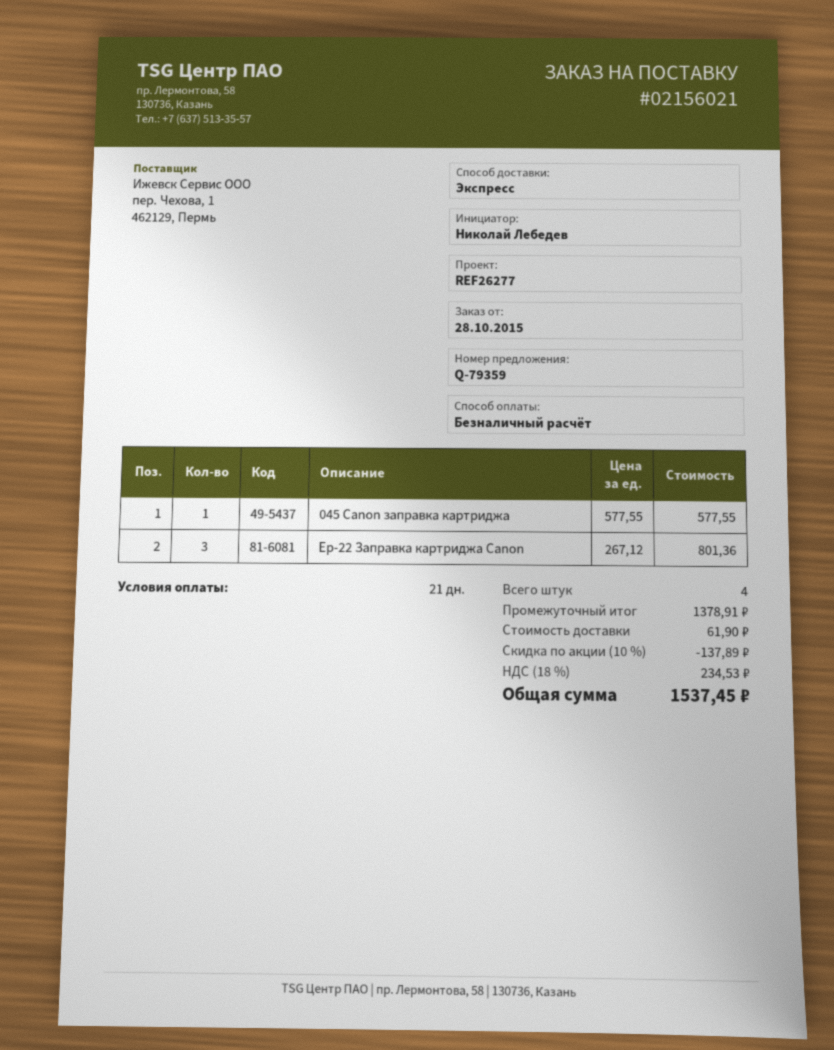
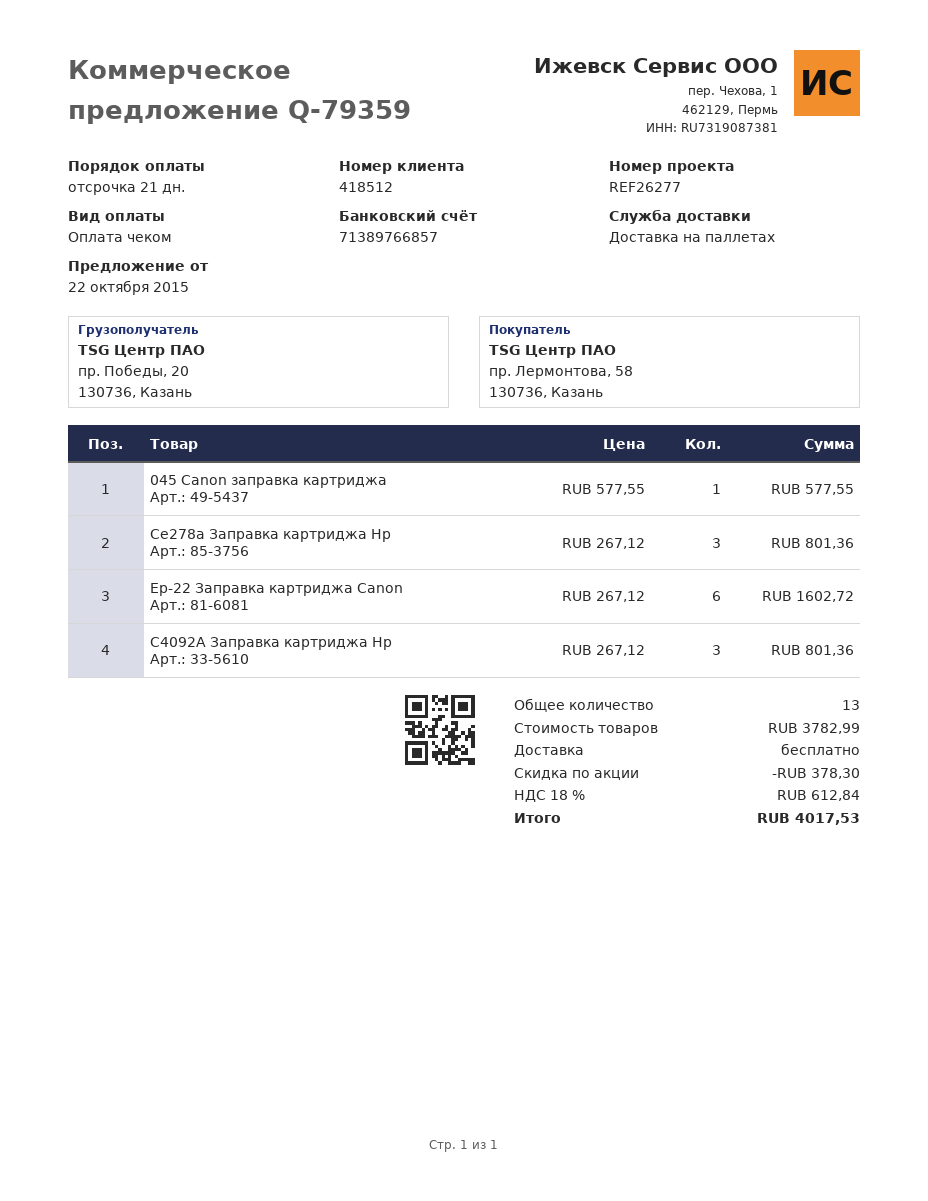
payment method: bank transfer -> cheque
shipping method: express -> pallet freight
Ep-22 Заправка картриджа Canon: 3 x 267.12 = 801.36 -> 6 x 267.12 = 1602.72
Ce278a Заправка картриджа Hp: none -> 3 x 267.12 = 801.36
C4092А Заправка картриджа Hp: none -> 3 x 267.12 = 801.36
total quantity: 4 -> 13
subtotal: 1378.91 -> 3782.99
discount: 137.89 -> 378.30
shipping: 61.90 -> 0.00
tax: 18% = 234.53 -> 18% = 612.84
total: 1537.45 -> 4017.53

